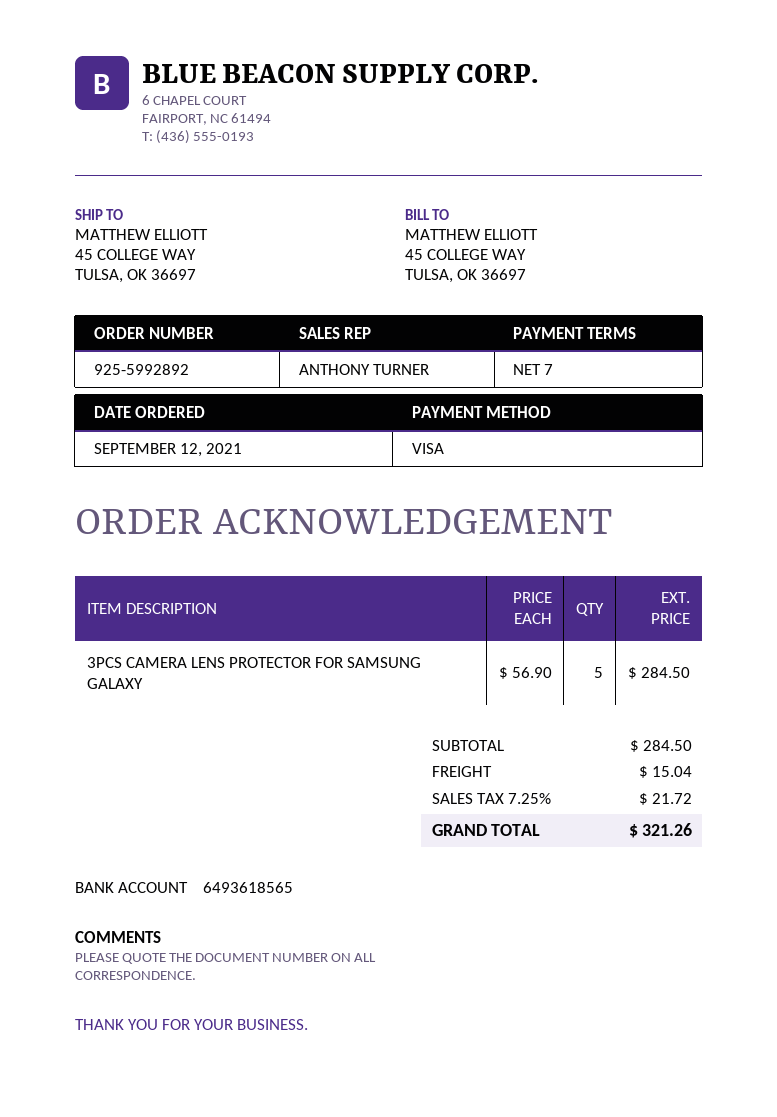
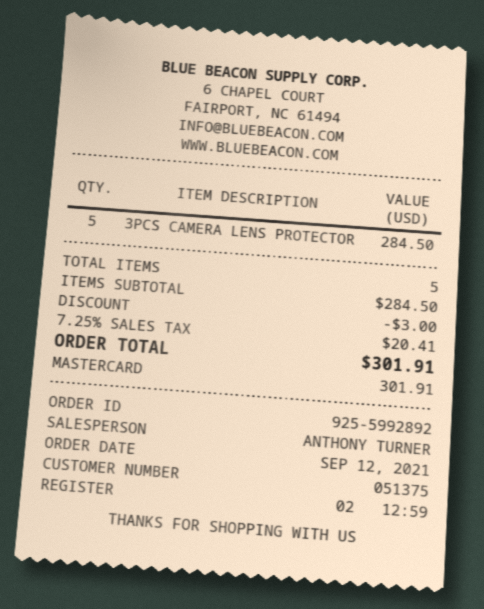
payment method: Visa -> Mastercard
discount: none -> 3.00
shipping: 15.04 -> none
tax: 7.25% = 21.72 -> 7.25% = 20.41
total: 321.26 -> 301.91

